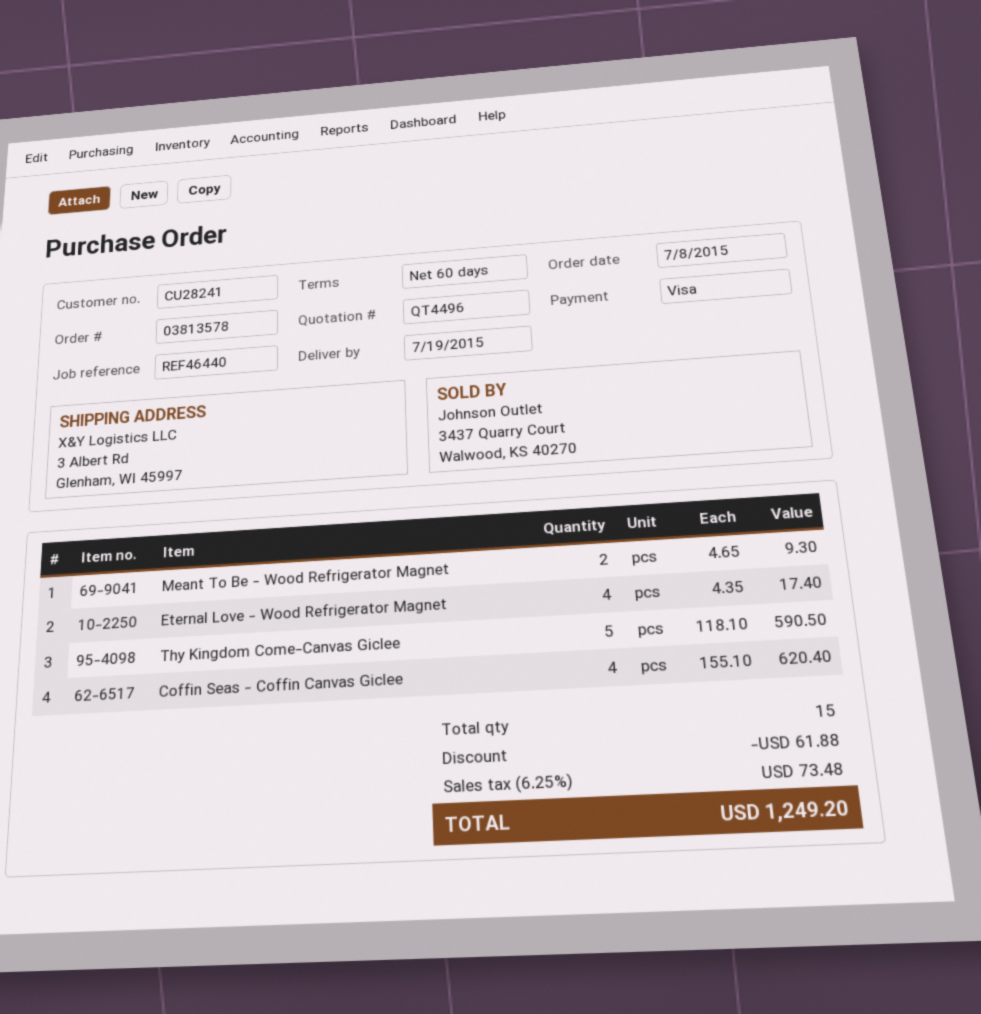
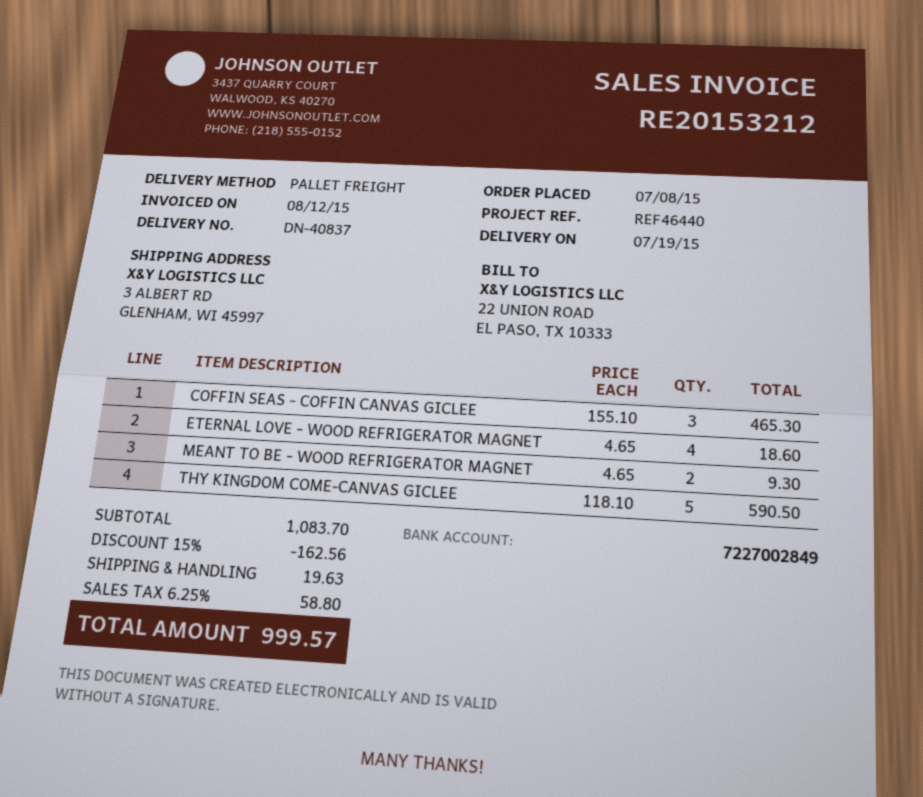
Eternal Love - Wood Refrigerator Magnet: 4 x 4.35 = 17.40 -> 4 x 4.65 = 18.60
Coffin Seas - Coffin Canvas Giclee: 4 x 155.10 = 620.40 -> 3 x 155.10 = 465.30
discount: 61.88 -> 162.56
shipping: none -> 19.63
tax: 6.25% = 73.48 -> 6.25% = 58.80
total: 1249.20 -> 999.57

